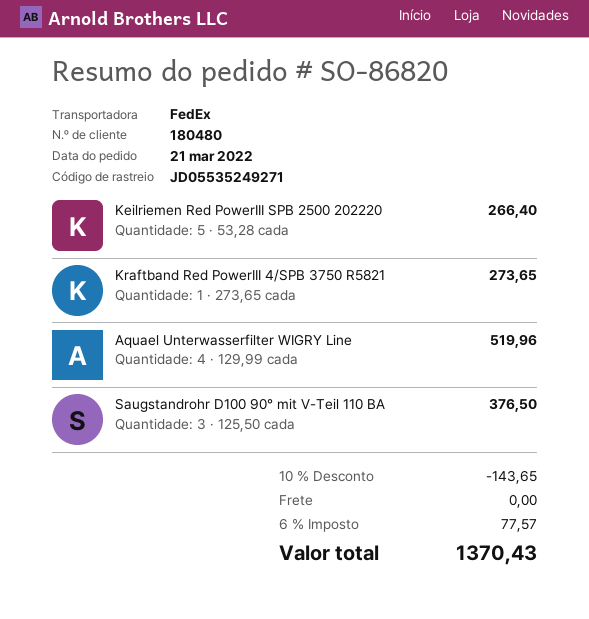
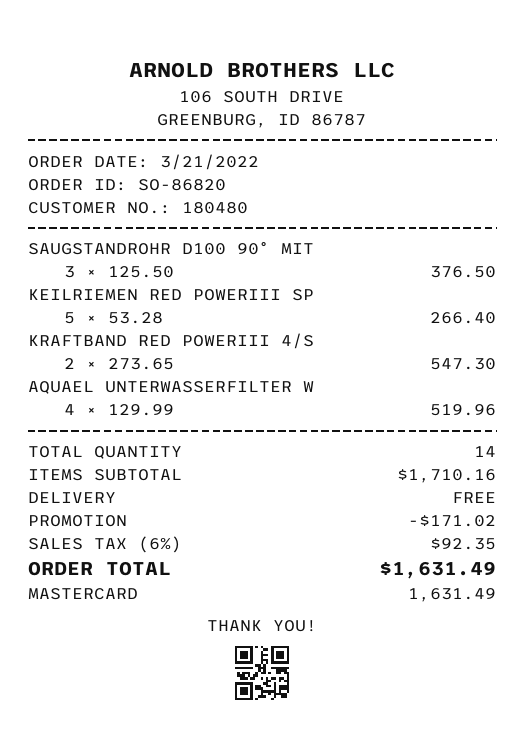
Kraftband Red PowerIII 4/SPB 3750 R5821: 1 x 273.65 = 273.65 -> 2 x 273.65 = 547.30
discount: 143.65 -> 171.02
tax: 6% = 77.57 -> 6% = 92.35
total: 1370.43 -> 1631.49

